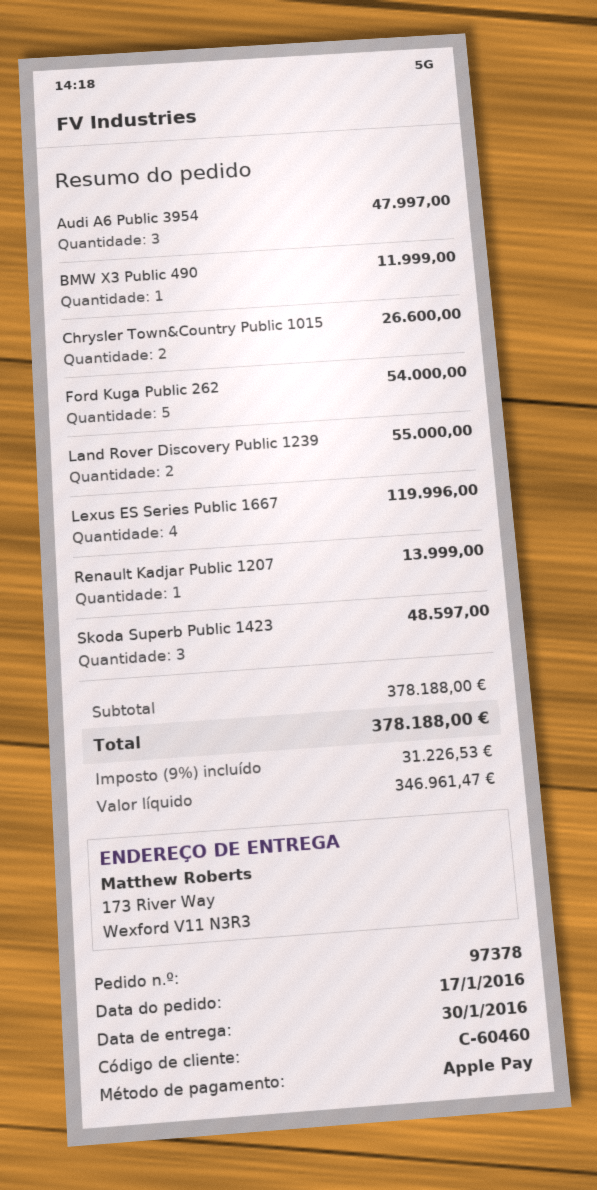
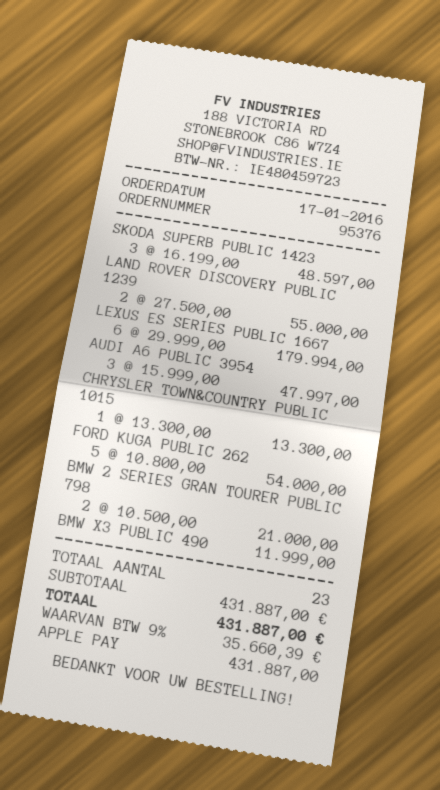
order number: 97378 -> 95376
Chrysler Town&Country Public 1015: 2 for 26600.00 -> 1 for 13300.00
Lexus ES Series Public 1667: 4 for 119996.00 -> 6 for 179994.00
Renault Kadjar Public 1207: 1 for 13999.00 -> none
BMW 2 SERIES GRAN TOURER PUBLIC 798: none -> 2 for 21000.00
subtotal: 378188.00 -> 431887.00
tax: 9% = 31226.53 -> 9% = 35660.39
total: 378188.00 -> 431887.00

